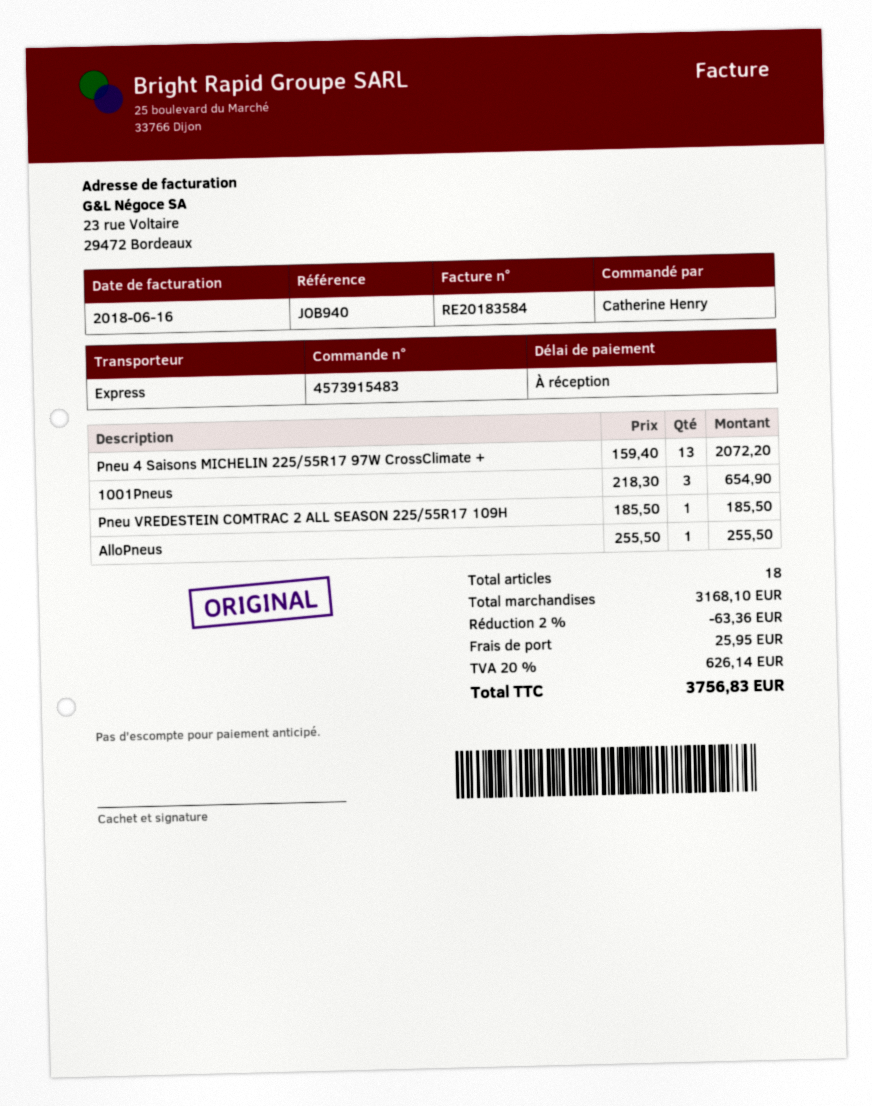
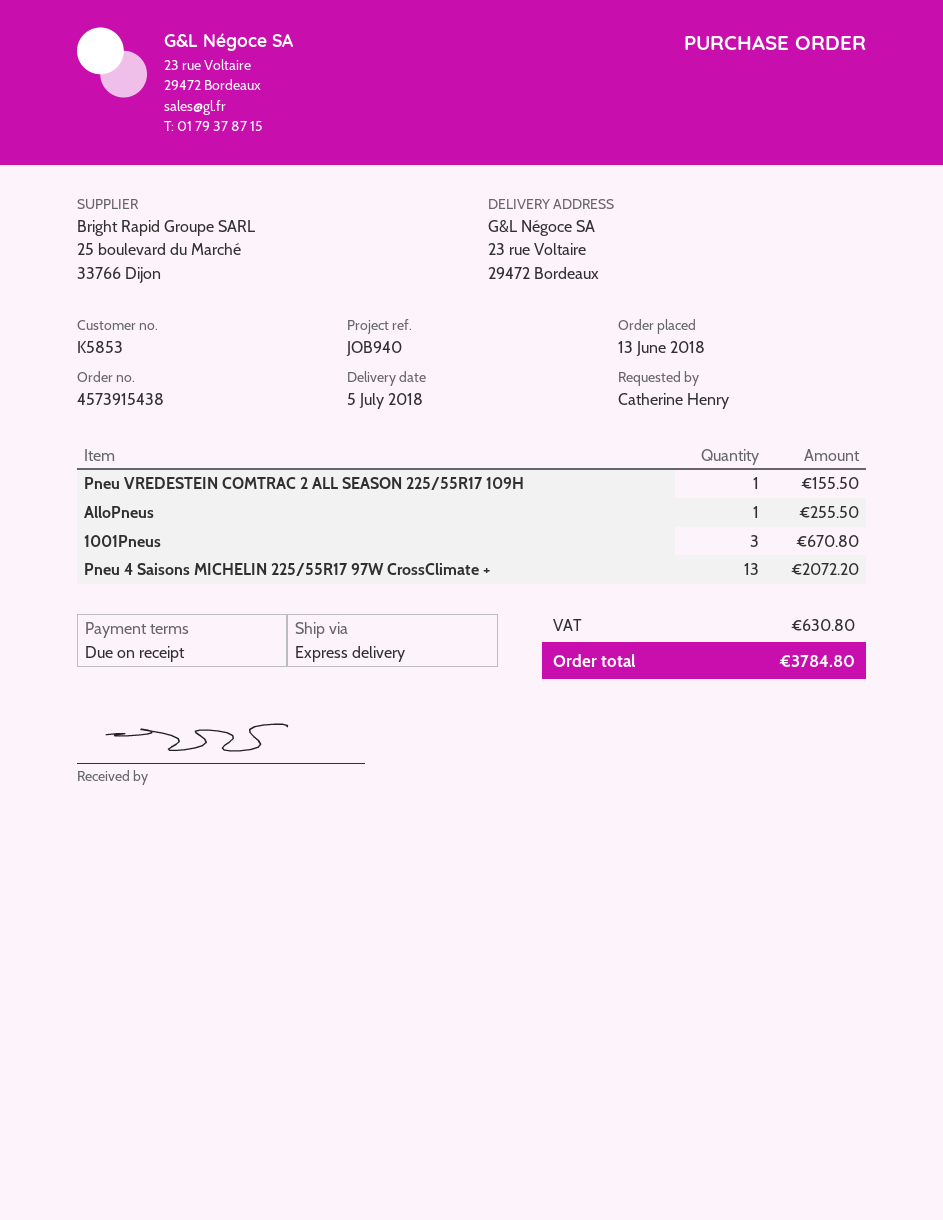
order number: 4573915483 -> 4573915438
1001Pneus: 3 for 654.90 -> 3 for 670.80
Pneu VREDESTEIN COMTRAC 2 ALL SEASON 225/55R17 109H: 1 for 185.50 -> 1 for 155.50
discount: 2% = 63.36 -> none
shipping: 25.95 -> none
tax: 626.14 -> 630.80
total: 3756.83 -> 3784.80

